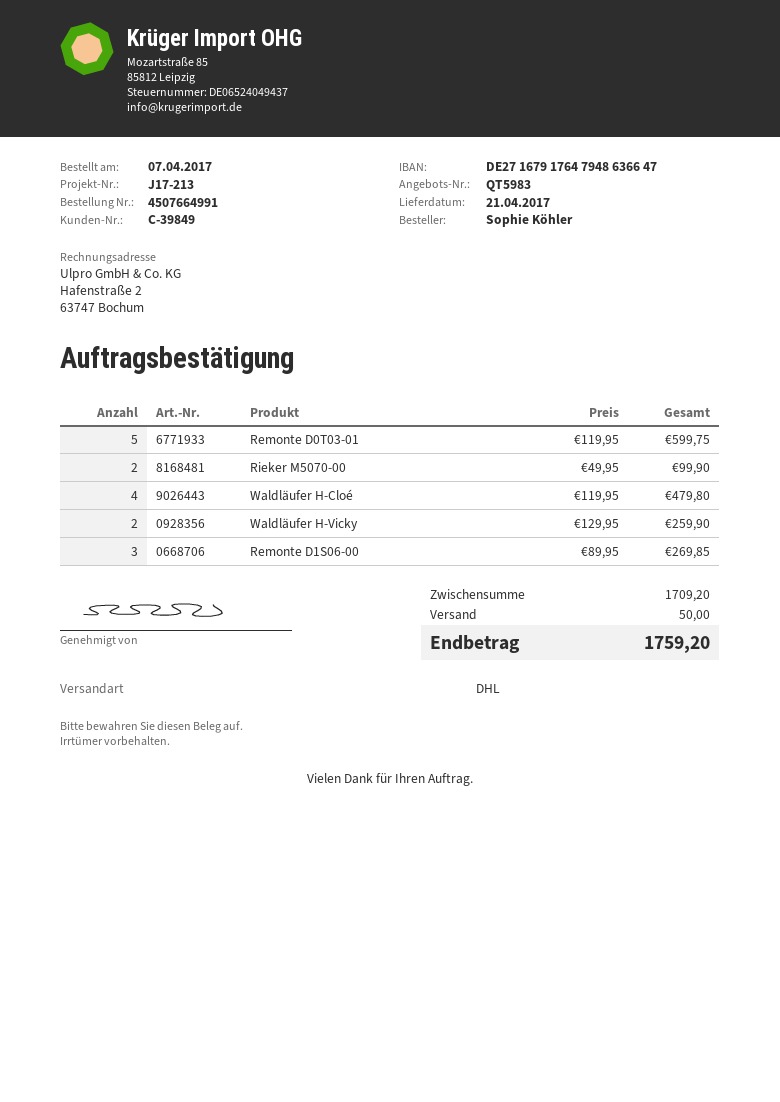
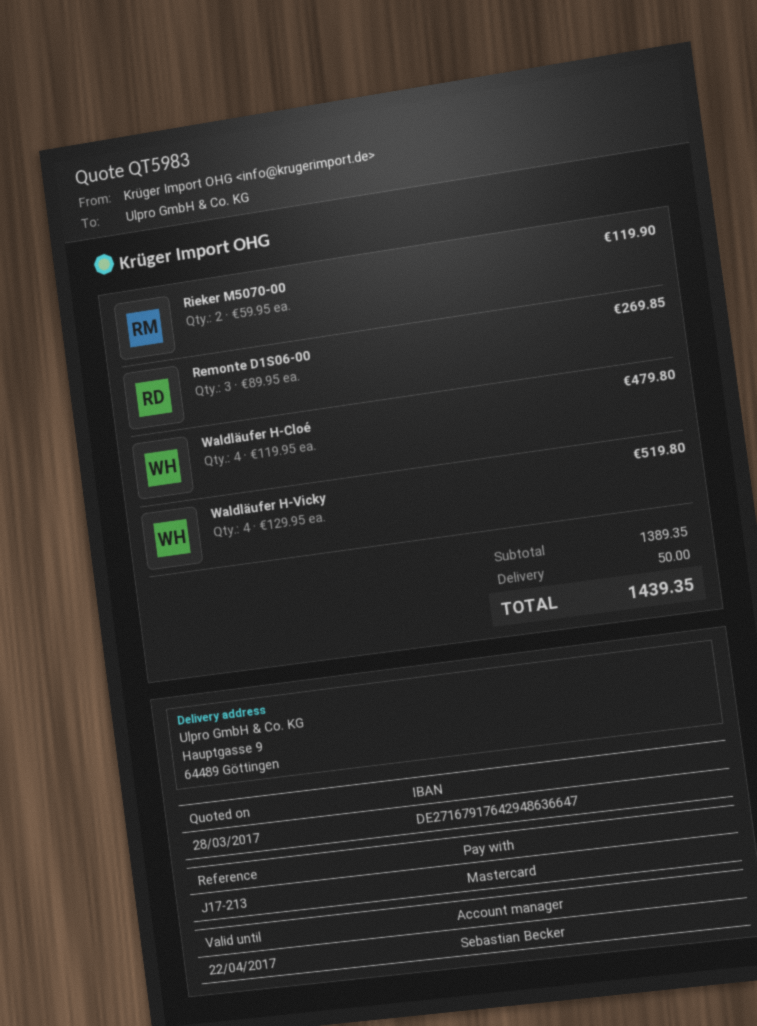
bank account: DE27167917647948636647 -> DE27167917642948636647
Remonte D0T03-01: 5 x 119.95 = 599.75 -> none
Rieker M5070-00: 2 x 49.95 = 99.90 -> 2 x 59.95 = 119.90
Waldläufer H-Vicky: 2 x 129.95 = 259.90 -> 4 x 129.95 = 519.80
subtotal: 1709.20 -> 1389.35
total: 1759.20 -> 1439.35

